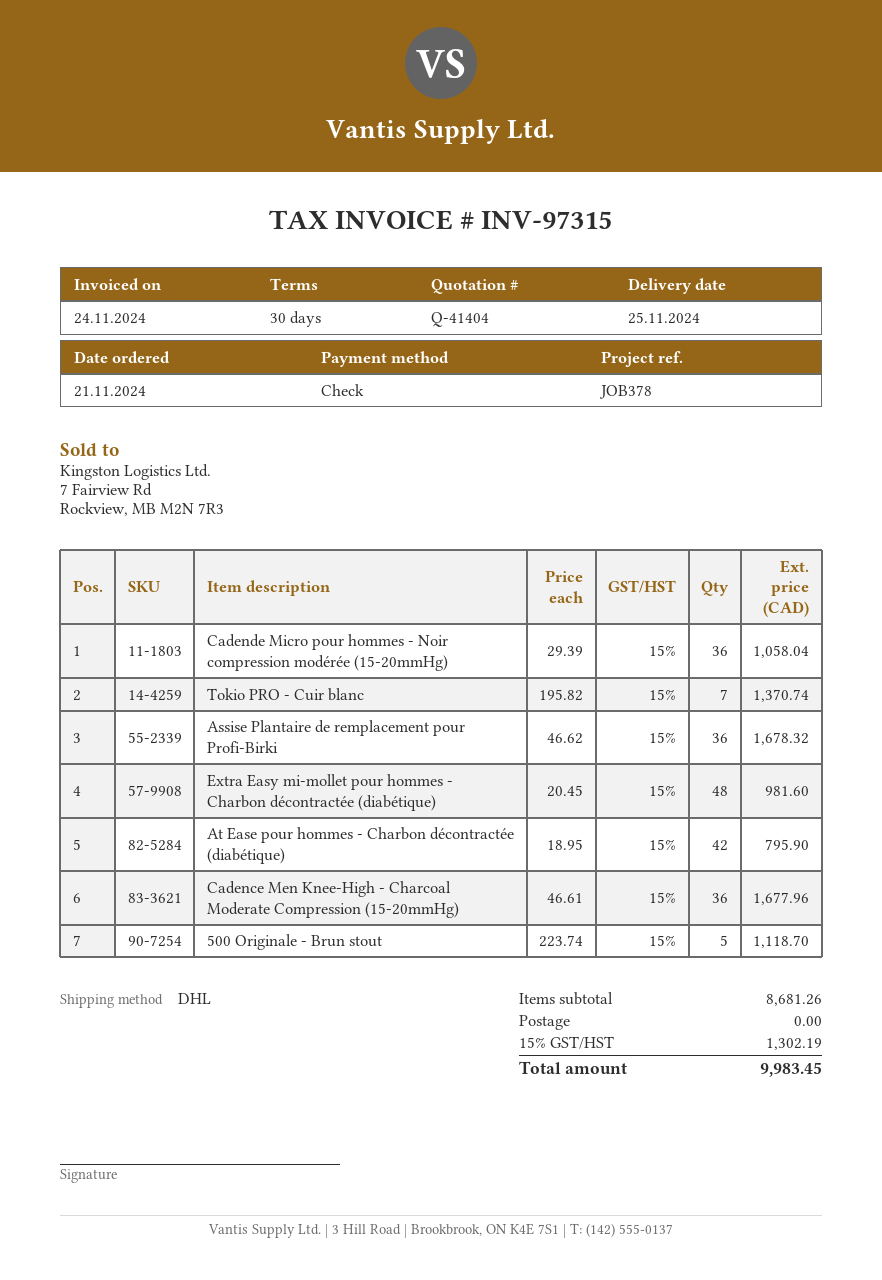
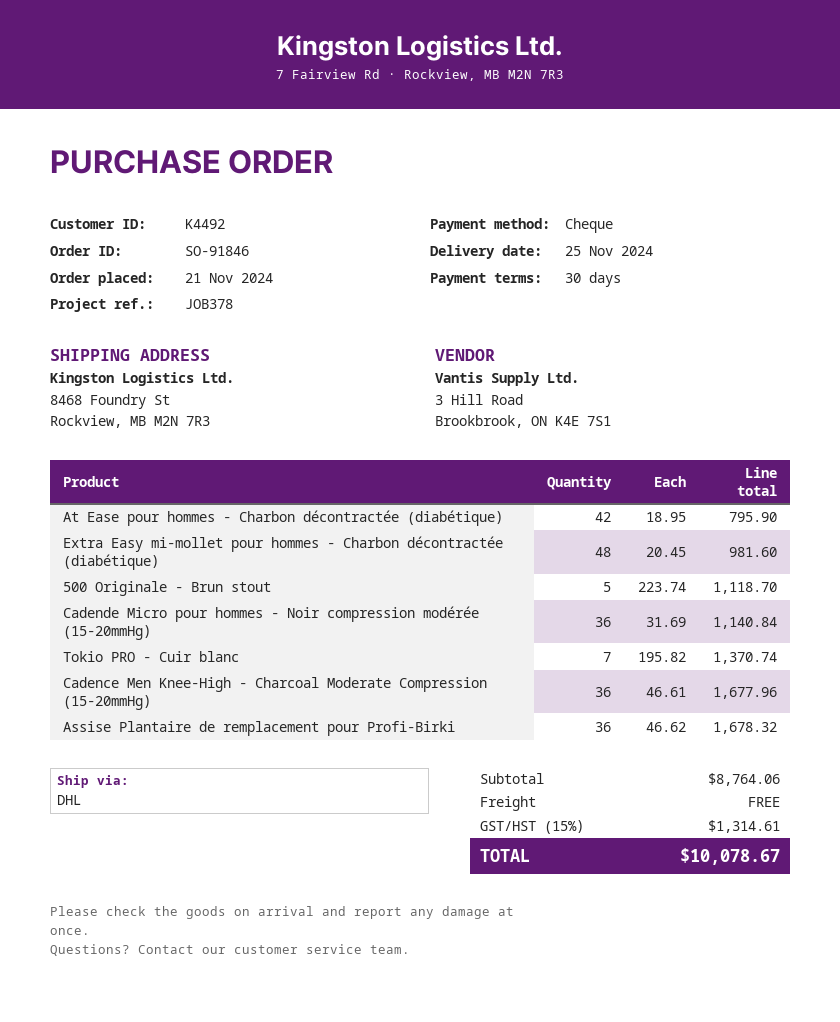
Cadende Micro pour hommes - Noir compression modérée (15-20mmHg): 36 x 29.39 = 1058.04 -> 36 x 31.69 = 1140.84
subtotal: 8681.26 -> 8764.06
tax: 15% = 1302.19 -> 15% = 1314.61
total: 9983.45 -> 10078.67

